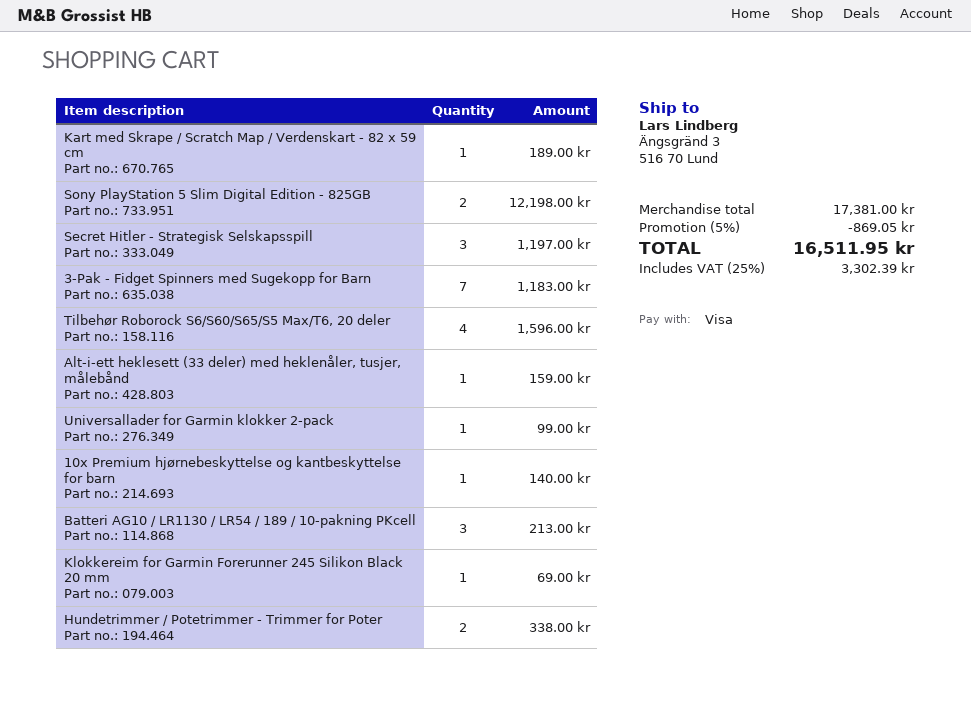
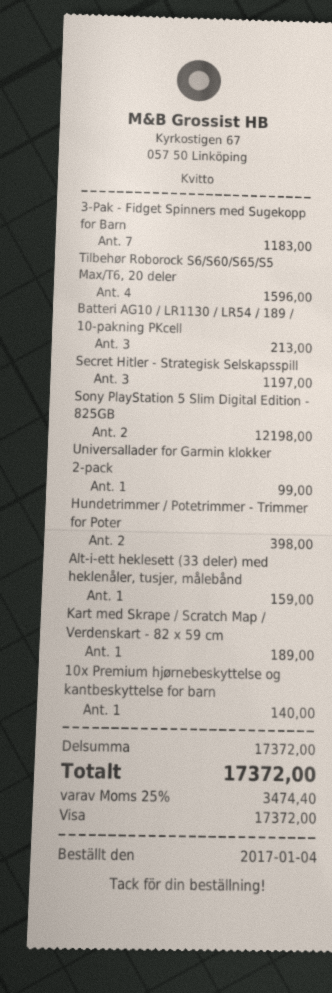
Klokkereim for Garmin Forerunner 245 Silikon Black 20 mm: 1 for 69.00 -> none
Hundetrimmer / Potetrimmer - Trimmer for Poter: 2 for 338.00 -> 2 for 398.00
subtotal: 17381.00 -> 17372.00
discount: 5% = 869.05 -> none
tax: 25% = 3302.39 -> 25% = 3474.40
total: 16511.95 -> 17372.00

